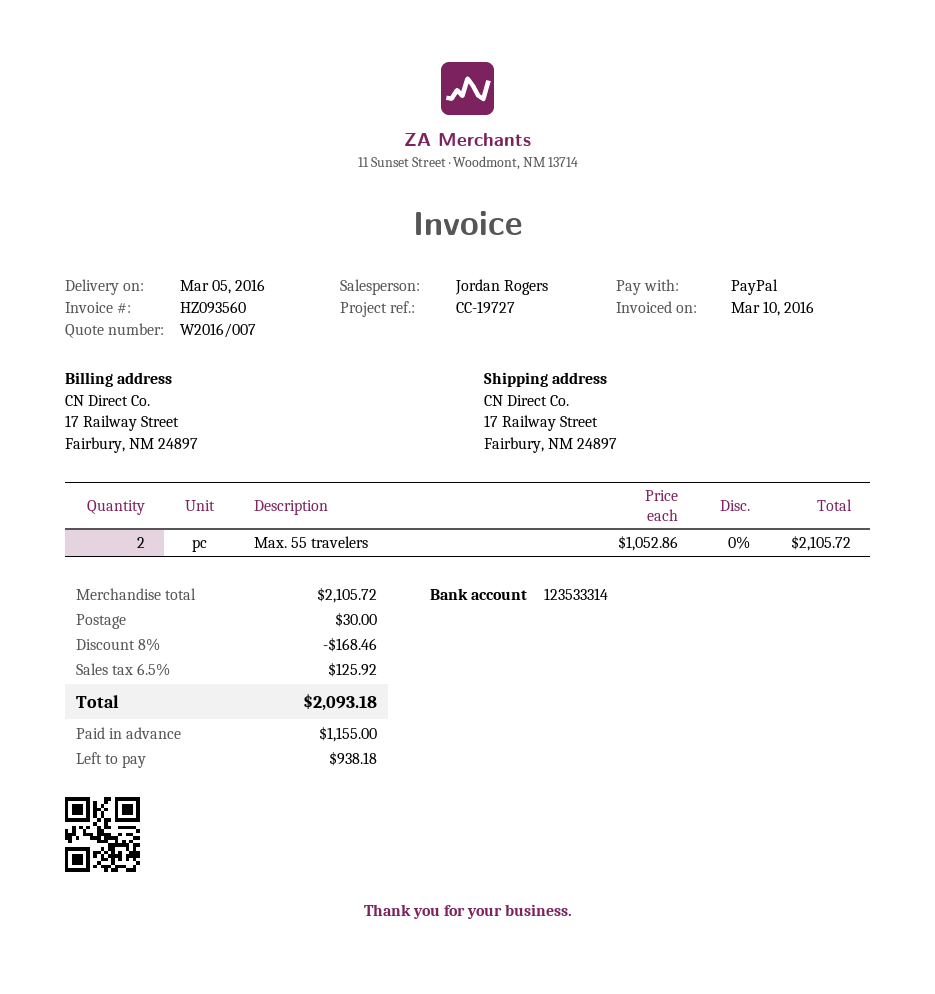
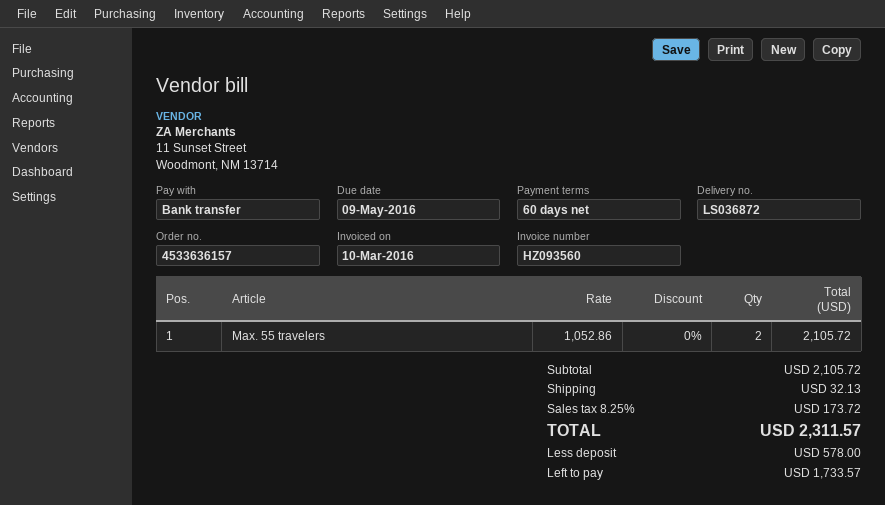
payment method: PayPal -> bank transfer
discount: 8% = 168.46 -> none
shipping: 30.00 -> 32.13
tax: 6.5% = 125.92 -> 8.25% = 173.72
total: 2093.18 -> 2311.57
deposit: 1155.00 -> 578.00
balance: 938.18 -> 1733.57

